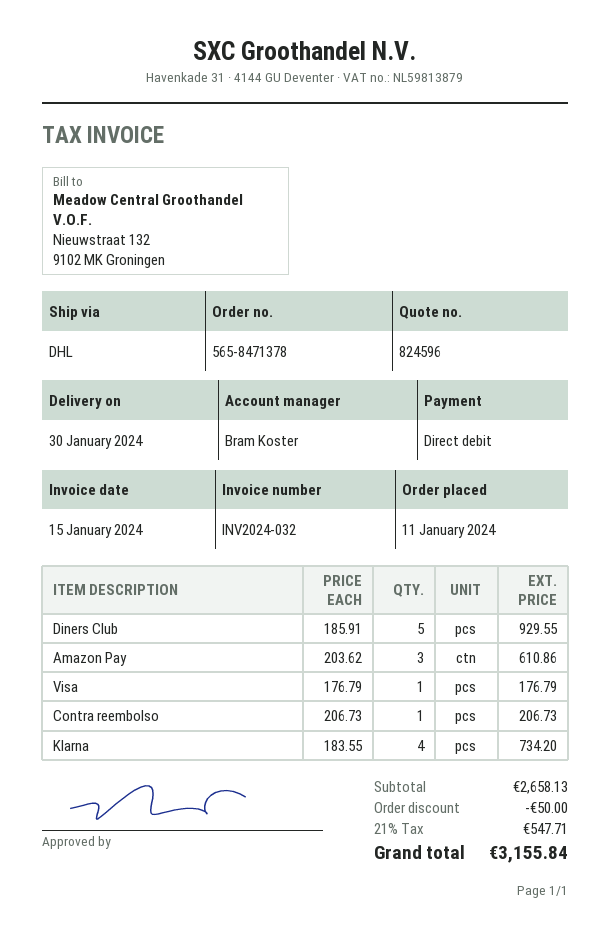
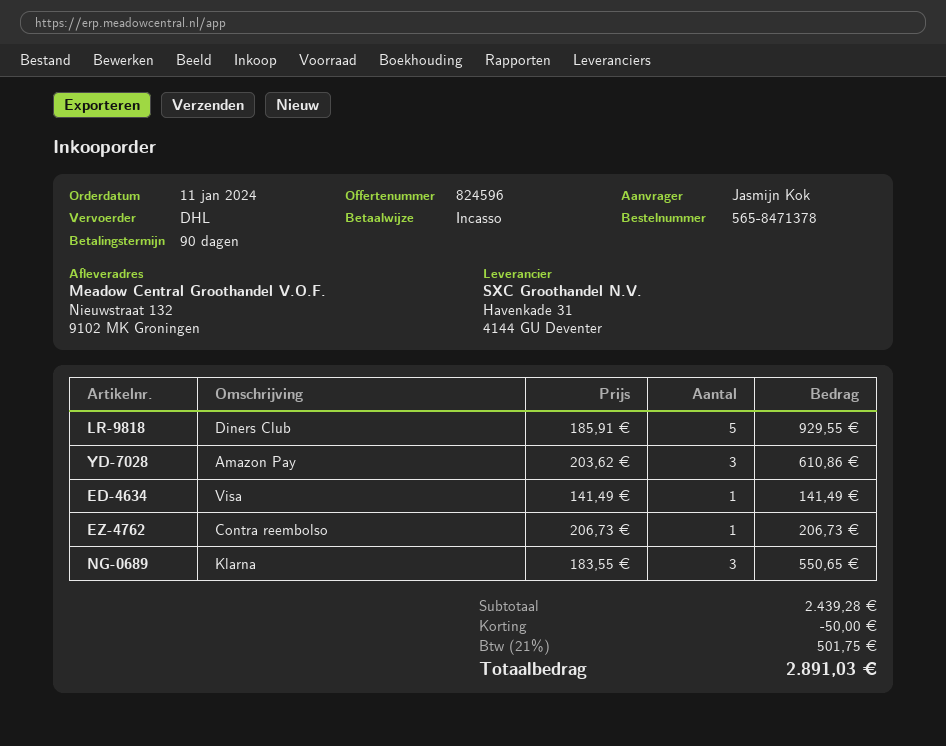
Visa: 1 x 176.79 = 176.79 -> 1 x 141.49 = 141.49
Klarna: 4 x 183.55 = 734.20 -> 3 x 183.55 = 550.65
subtotal: 2658.13 -> 2439.28
tax: 21% = 547.71 -> 21% = 501.75
total: 3155.84 -> 2891.03

